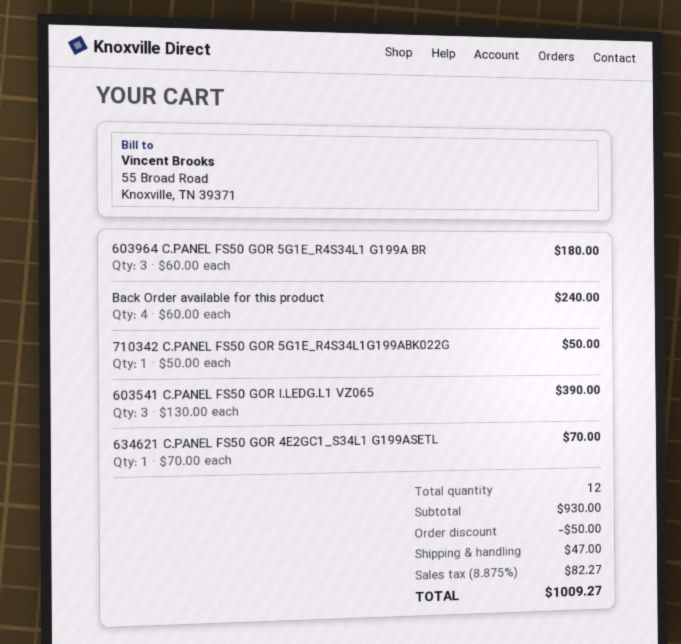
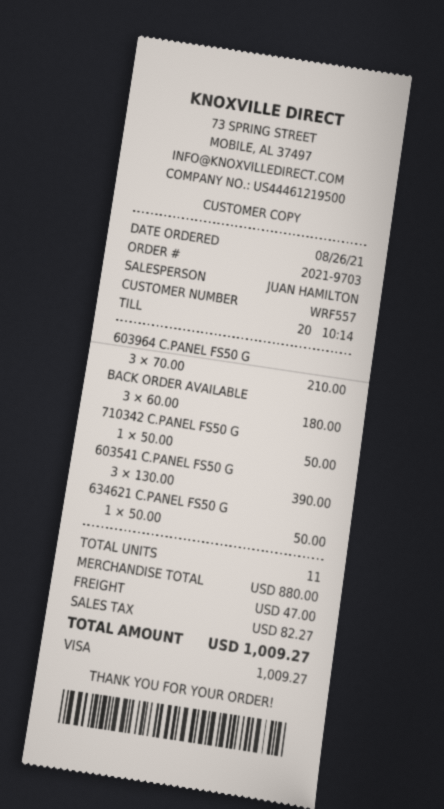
603964 C.PANEL FS50 GOR 5G1E_R4S34L1 G199A BR: 3 x 60.00 = 180.00 -> 3 x 70.00 = 210.00
Back Order available for this product: 4 x 60.00 = 240.00 -> 3 x 60.00 = 180.00
634621 C.PANEL FS50 GOR 4E2GC1_S34L1 G199ASETL: 1 x 70.00 = 70.00 -> 1 x 50.00 = 50.00
total quantity: 12 -> 11
subtotal: 930.00 -> 880.00
discount: 50.00 -> none

